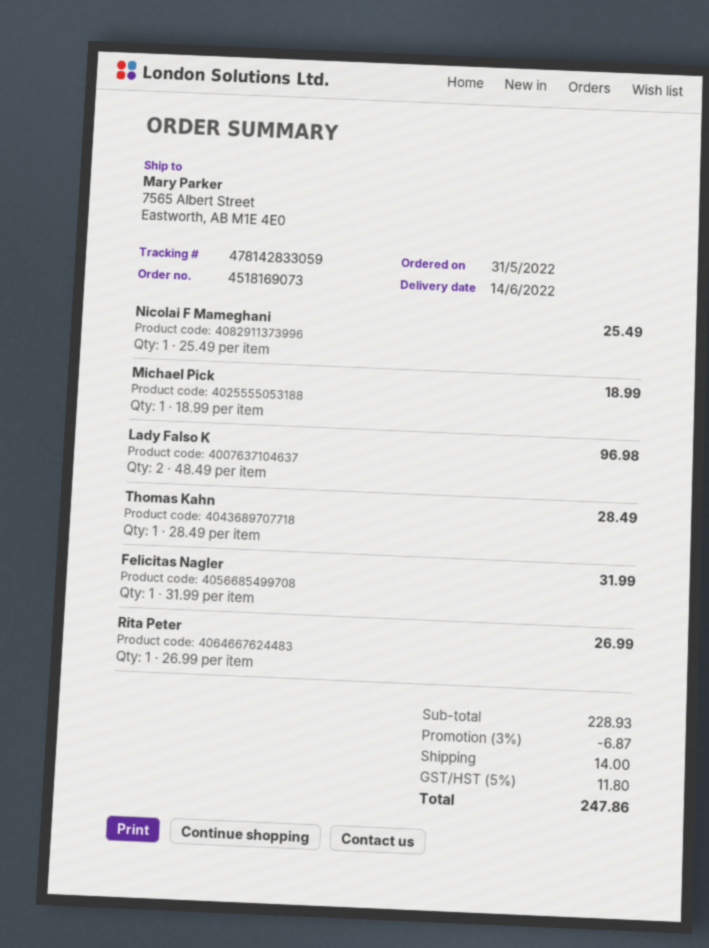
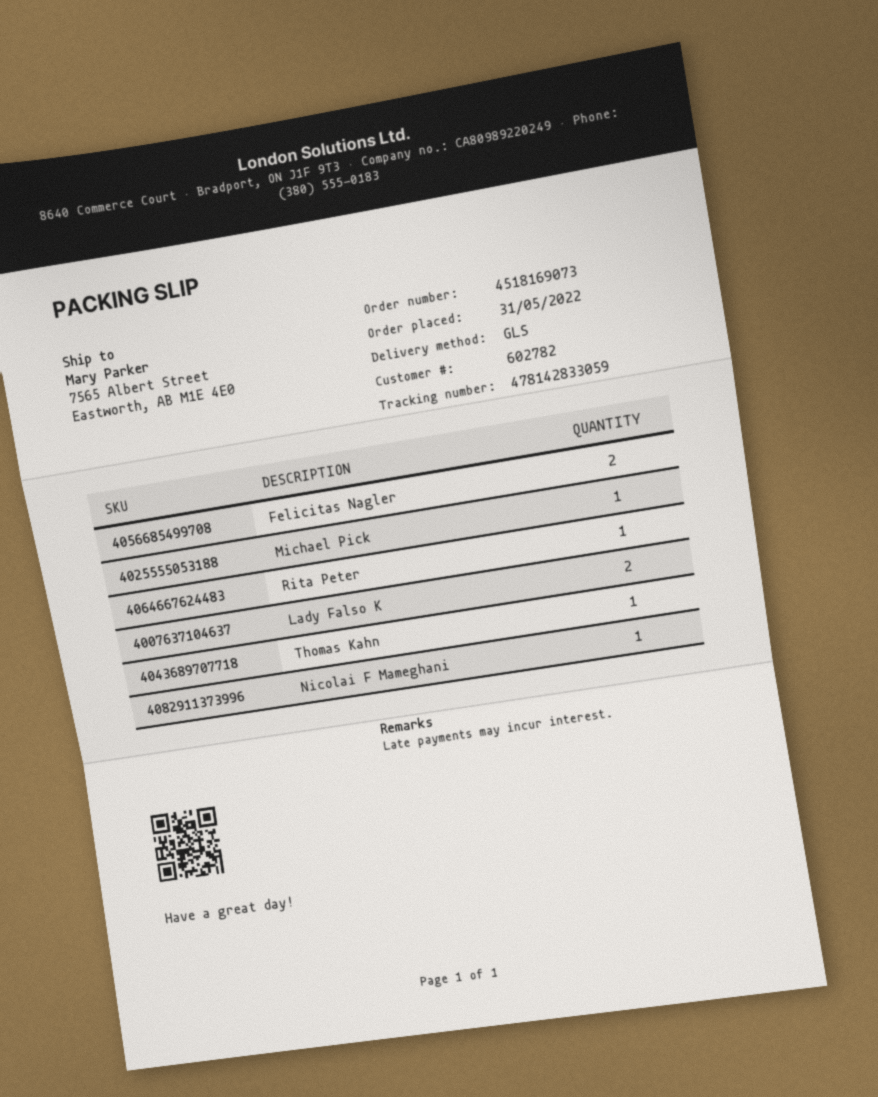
Felicitas Nagler: 1 -> 2

